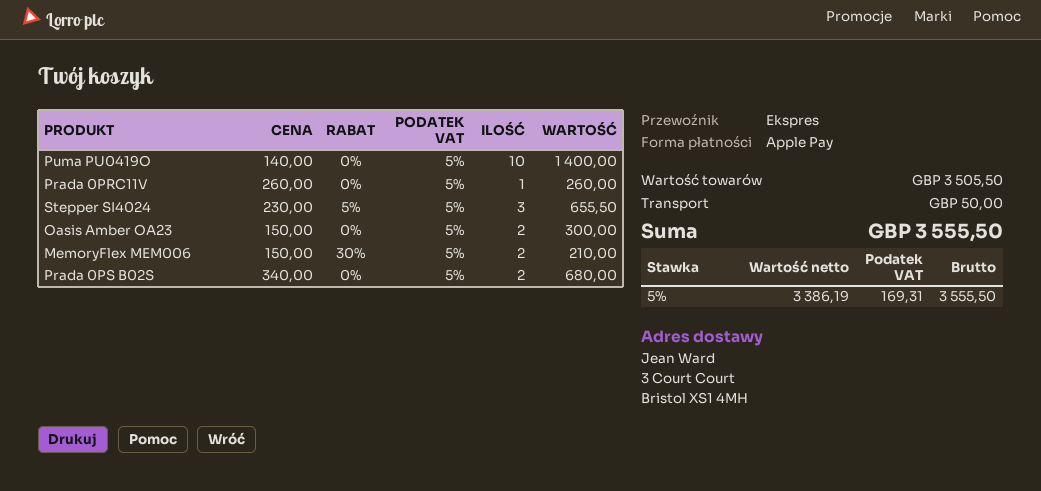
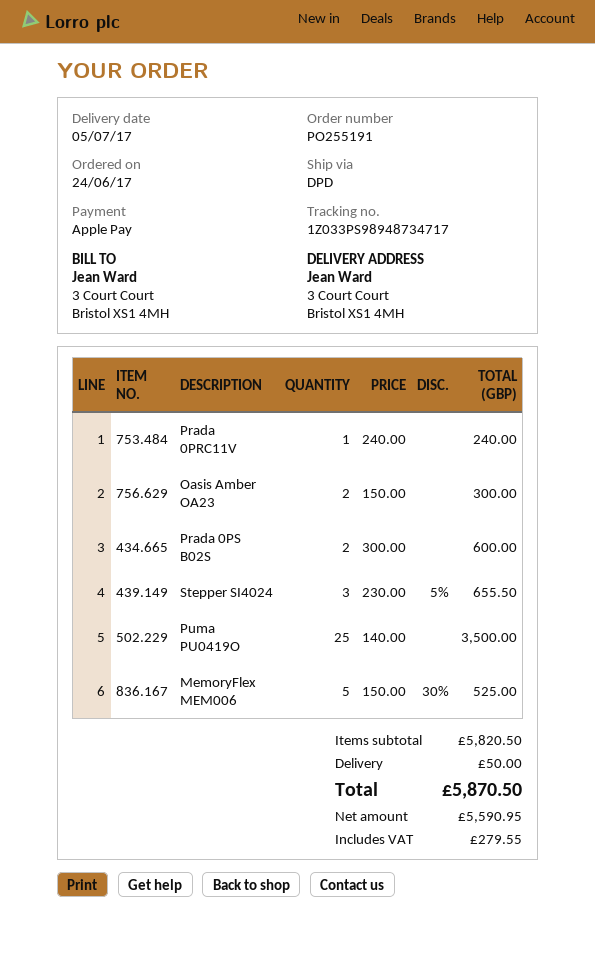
shipping method: express -> DPD
Puma PU0419O: 10 x 140.00 = 1400.00 -> 25 x 140.00 = 3500.00
Prada 0PRC11V: 1 x 260.00 = 260.00 -> 1 x 240.00 = 240.00
MemoryFlex MEM006: 2 x 150.00 - 30% = 210.00 -> 5 x 150.00 - 30% = 525.00
Prada 0PS B02S: 2 x 340.00 = 680.00 -> 2 x 300.00 = 600.00
subtotal: 3505.50 -> 5820.50
net: 3386.19 -> 5590.95
tax: 169.31 -> 279.55
total: 3555.50 -> 5870.50

